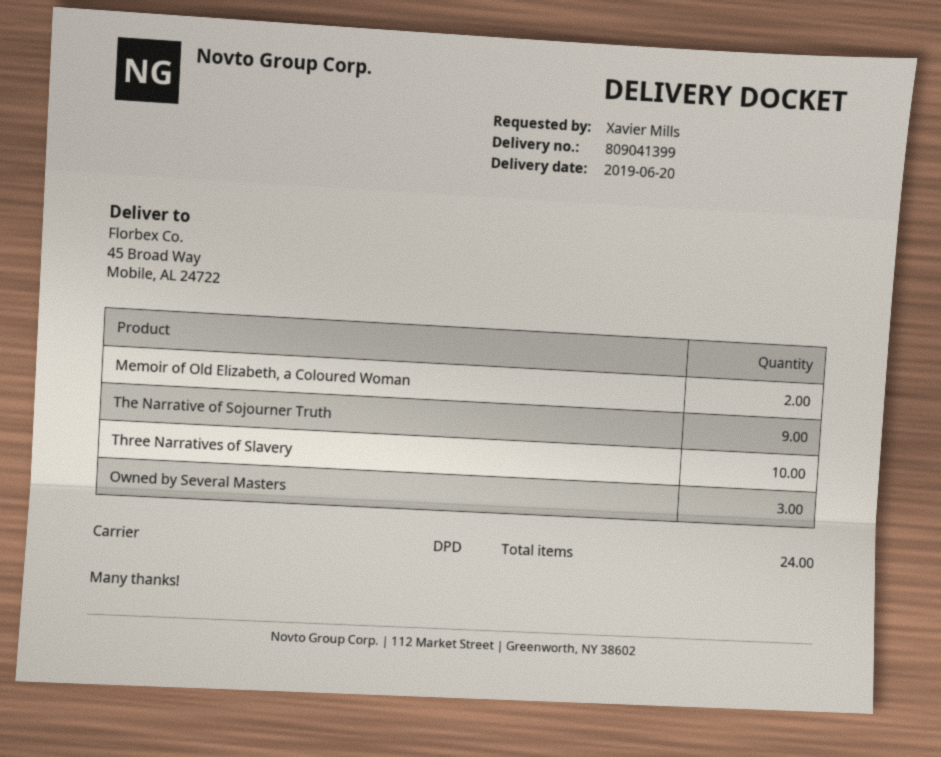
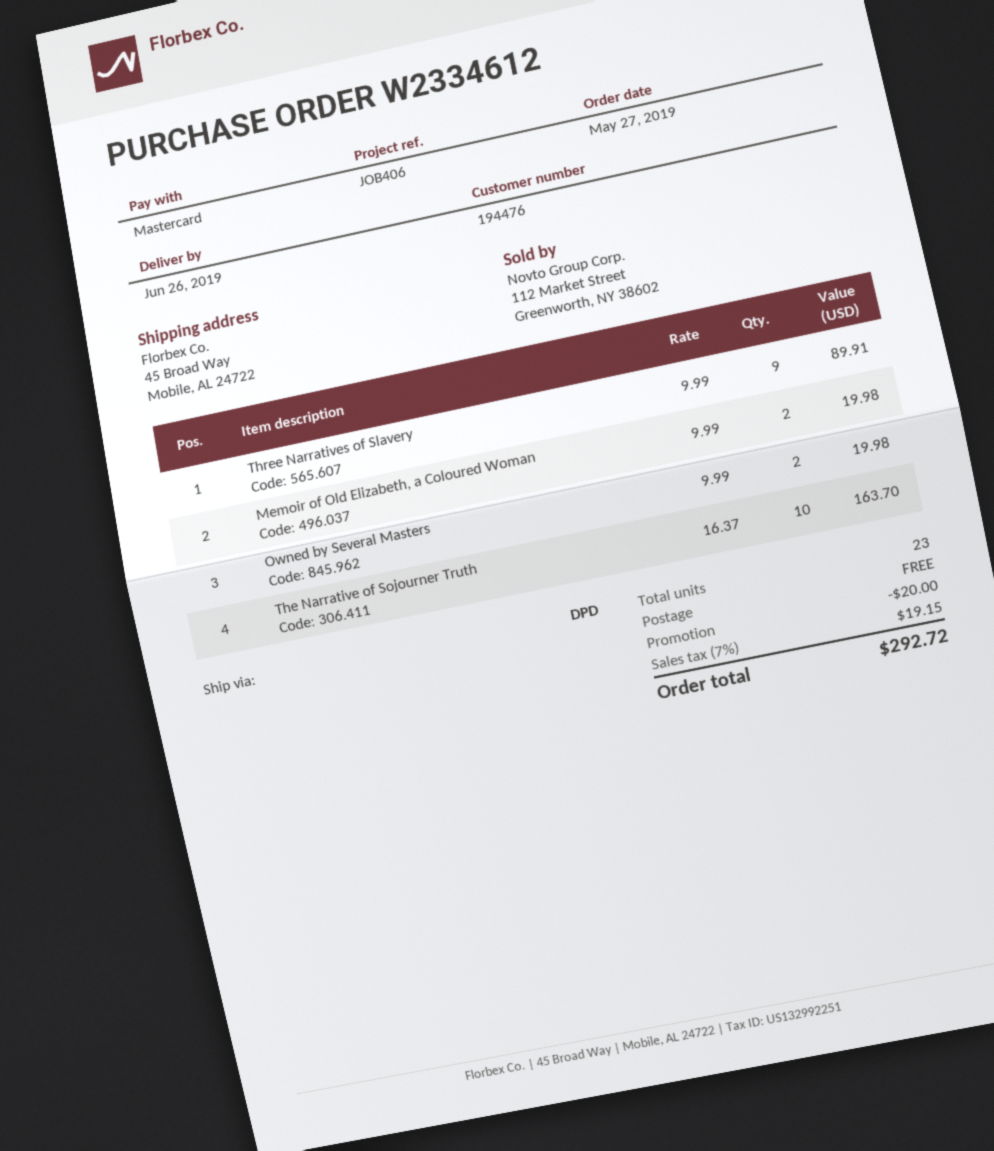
delivery date: 2019-06-20 -> 2019-06-26
The Narrative of Sojourner Truth: 9 -> 10
Three Narratives of Slavery: 10 -> 9
Owned by Several Masters: 3 -> 2
total quantity: 24 -> 23

